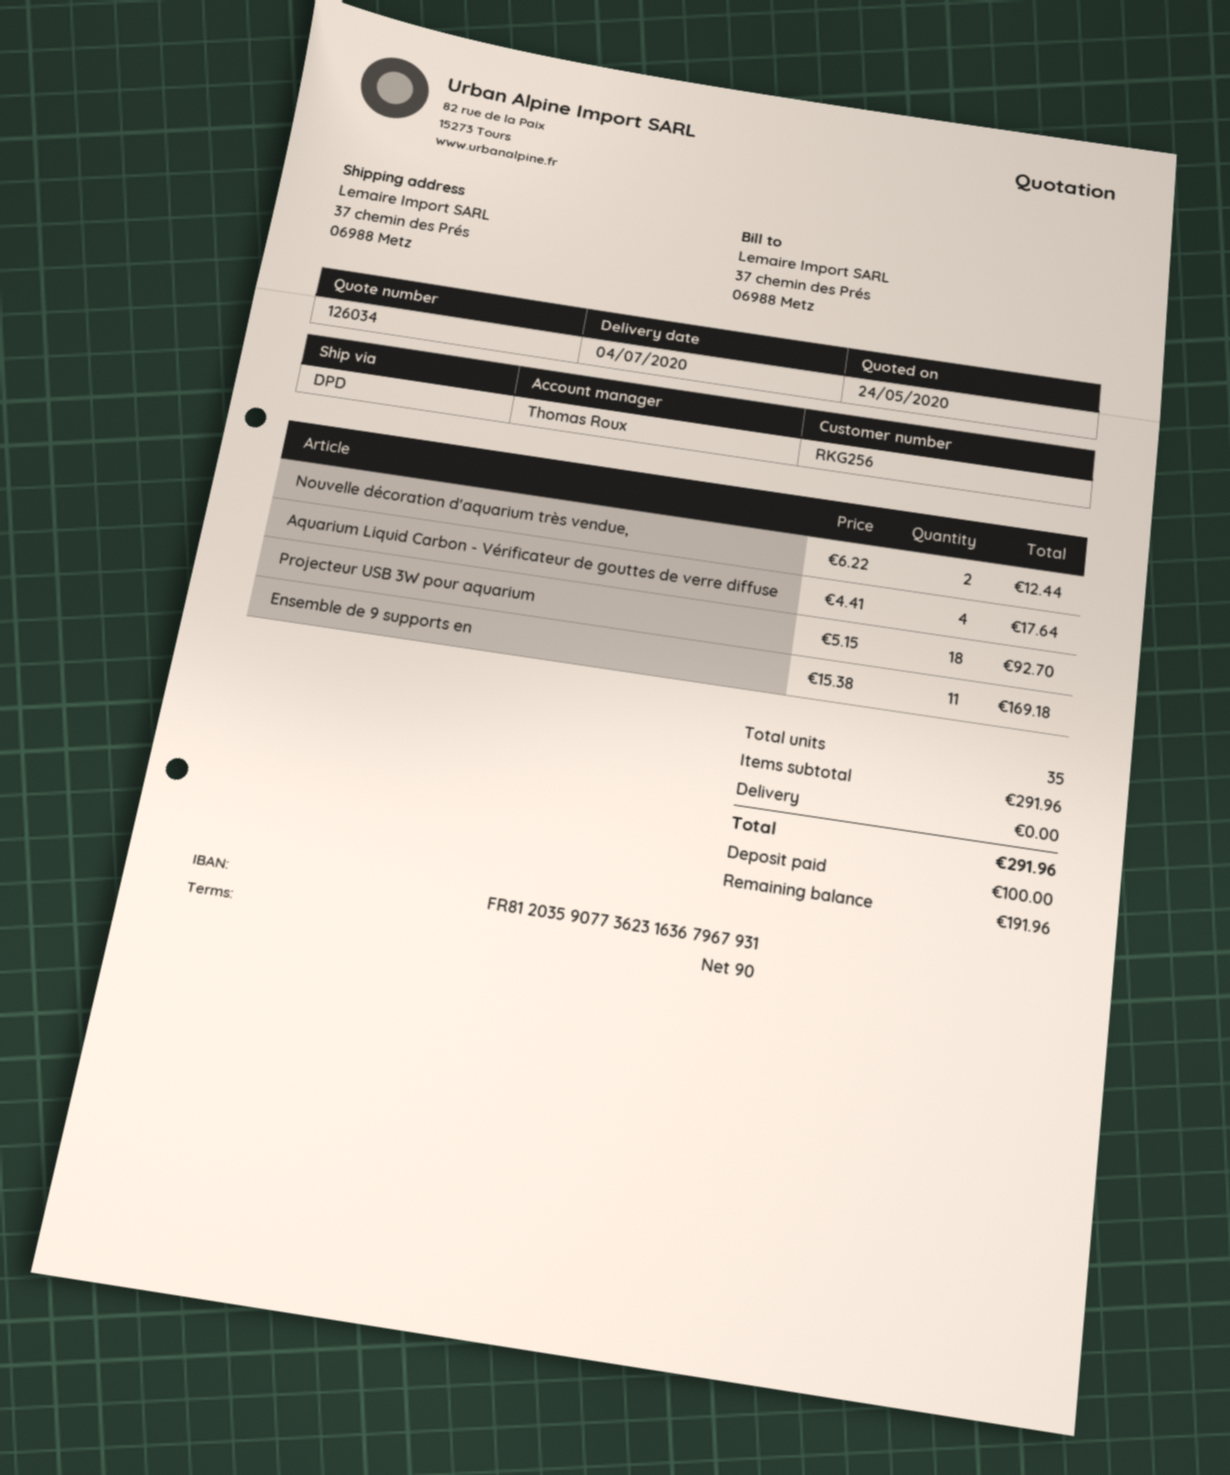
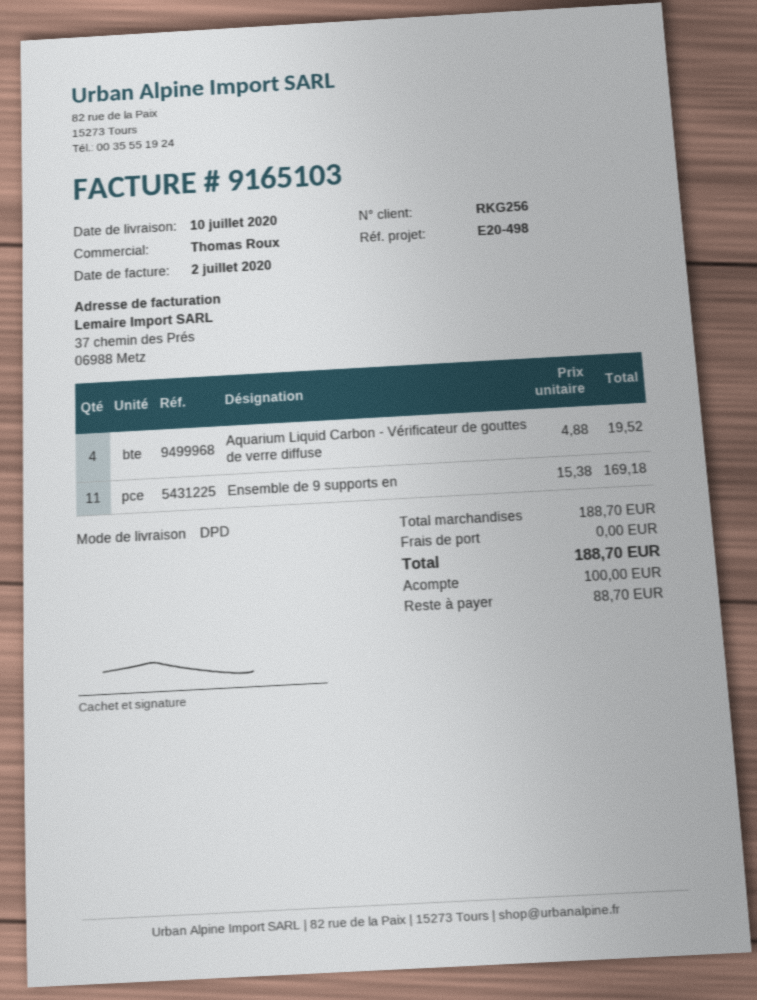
delivery date: 2020-07-04 -> 2020-07-10
Nouvelle décoration d'aquarium très vendue,: 2 x 6.22 = 12.44 -> none
Aquarium Liquid Carbon - Vérificateur de gouttes de verre diffuse: 4 x 4.41 = 17.64 -> 4 x 4.88 = 19.52
Projecteur USB 3W pour aquarium: 18 x 5.15 = 92.70 -> none
subtotal: 291.96 -> 188.70
total: 291.96 -> 188.70
balance: 191.96 -> 88.70

